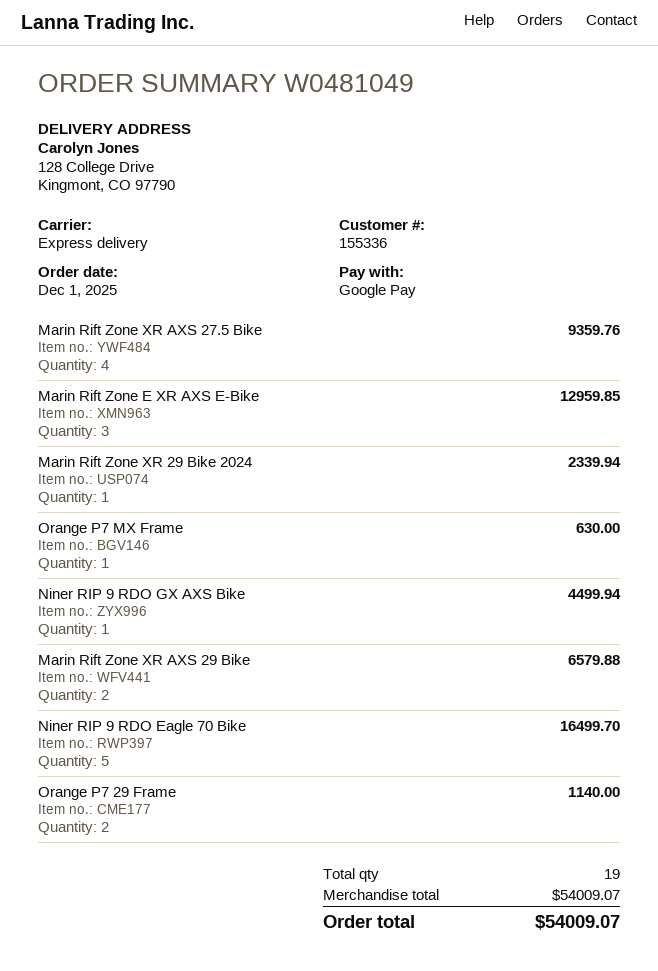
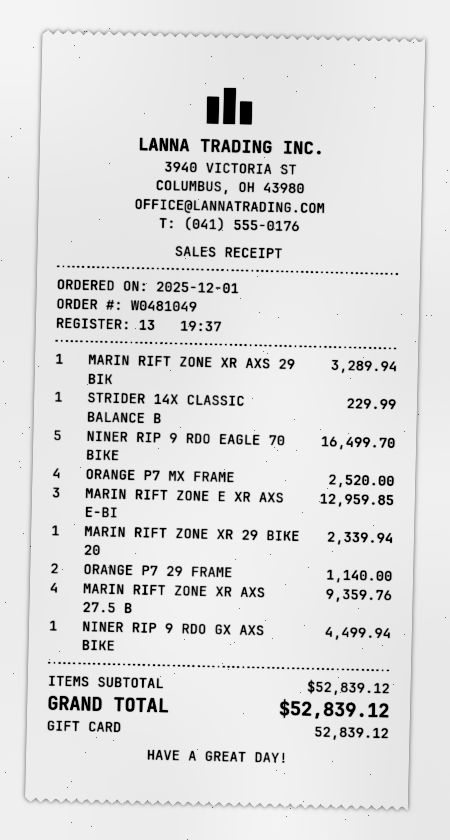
payment method: Google Pay -> gift card
Orange P7 MX Frame: 1 for 630.00 -> 4 for 2520.00
Marin Rift Zone XR AXS 29 Bike: 2 for 6579.88 -> 1 for 3289.94
STRIDER 14X CLASSIC BALANCE B: none -> 1 for 229.99
subtotal: 54009.07 -> 52839.12
total: 54009.07 -> 52839.12

